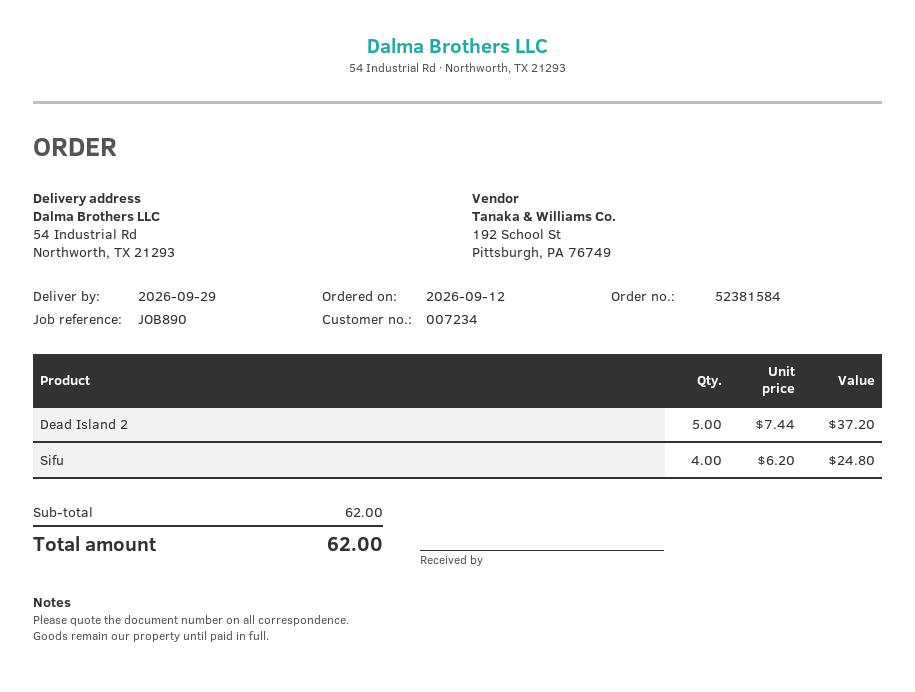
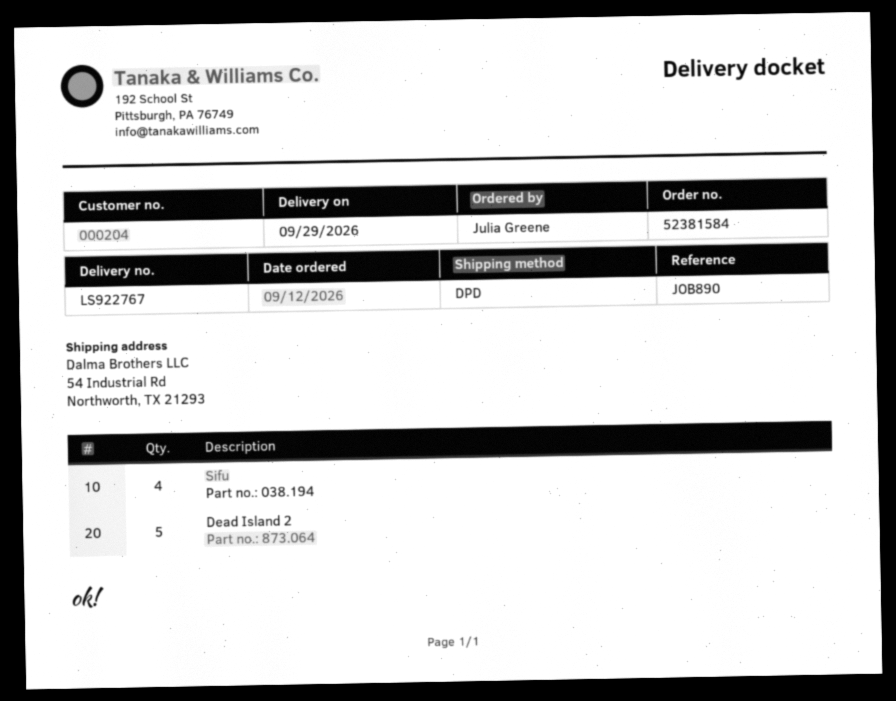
customer number: 007234 -> 000204

